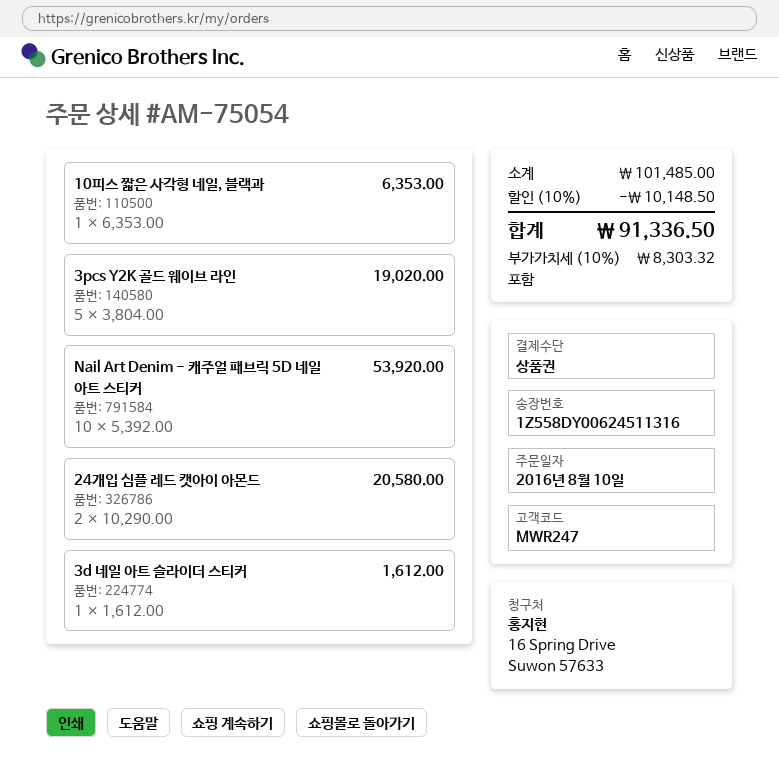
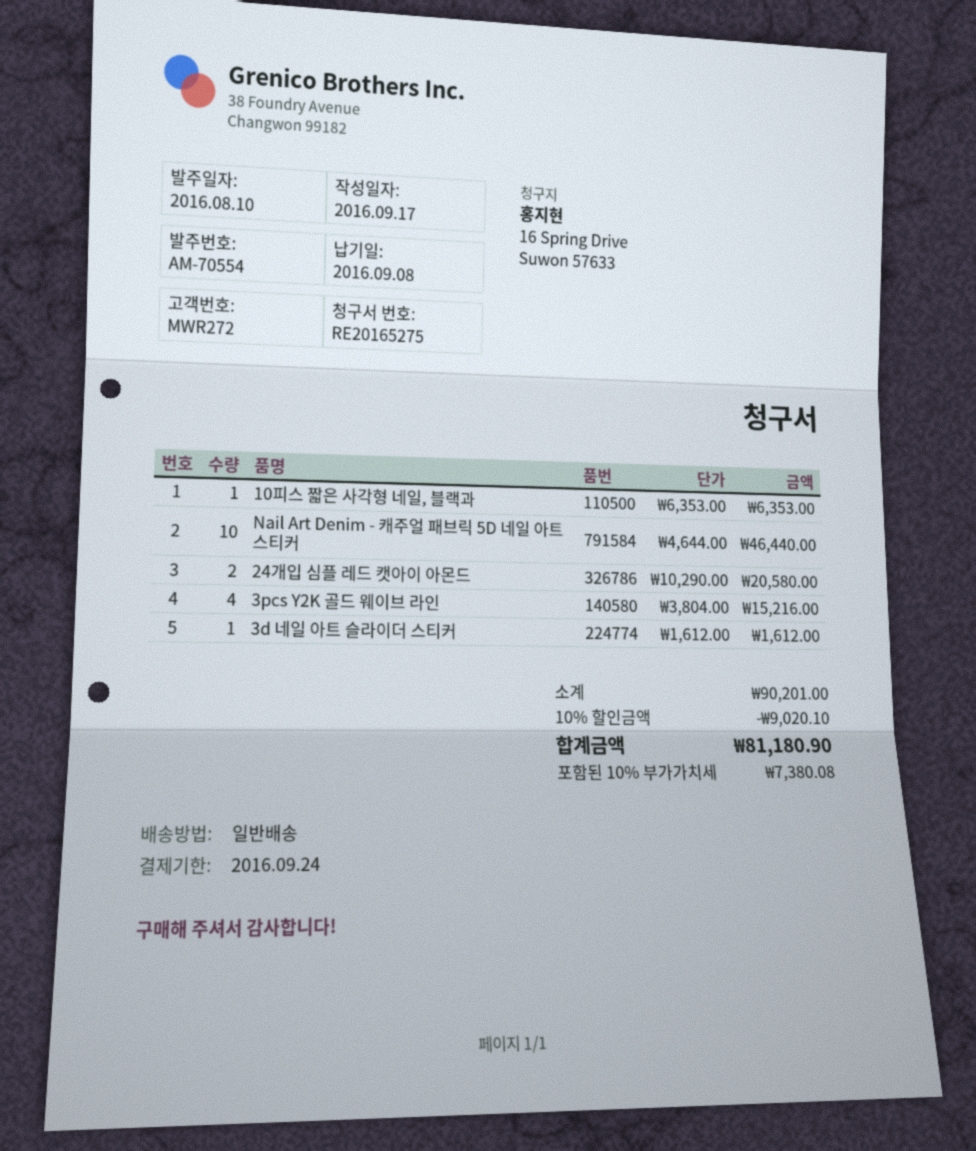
order number: AM-75054 -> AM-70554
customer number: MWR247 -> MWR272
3pcs Y2K 골드 웨이브 라인: 5 x 3804.00 = 19020.00 -> 4 x 3804.00 = 15216.00
Nail Art Denim - 캐주얼 패브릭 5D 네일 아트 스티커: 10 x 5392.00 = 53920.00 -> 10 x 4644.00 = 46440.00
subtotal: 101485.00 -> 90201.00
discount: 10% = 10148.50 -> 10% = 9020.10
tax: 10% = 8303.32 -> 10% = 7380.08
total: 91336.50 -> 81180.90

